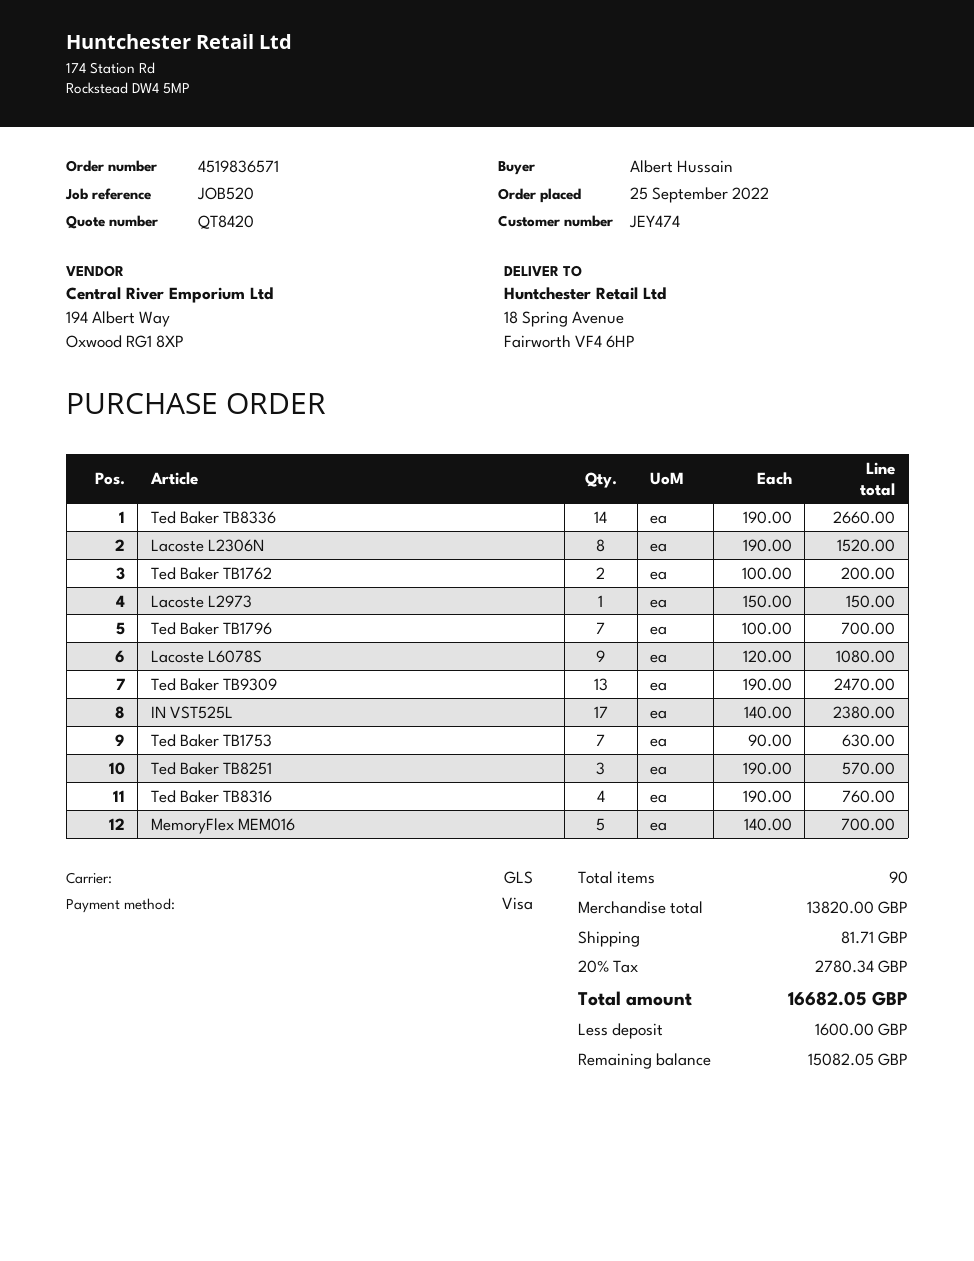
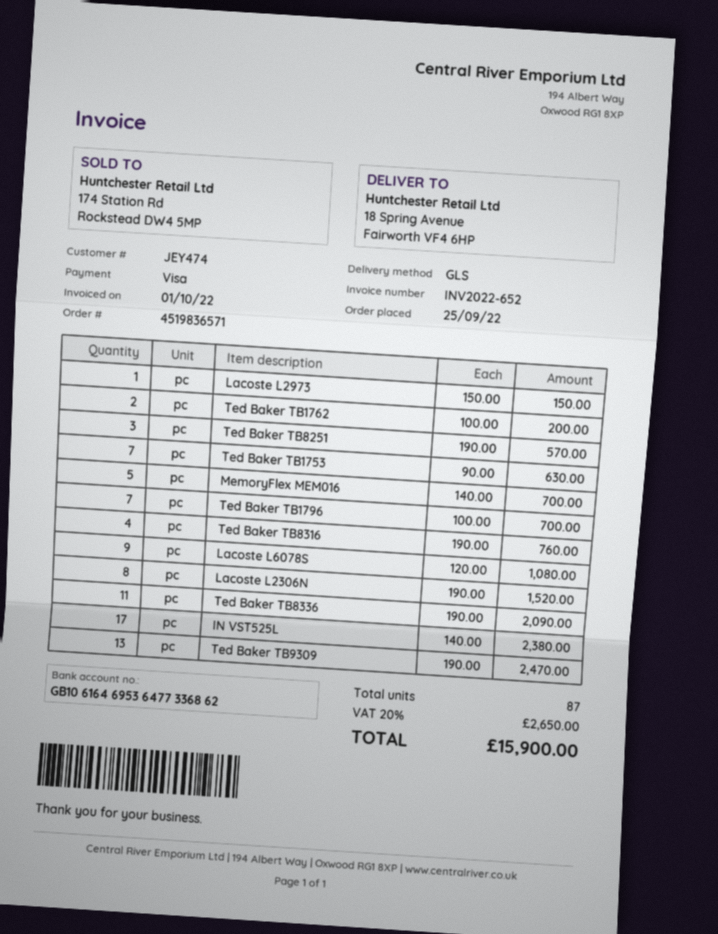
Ted Baker TB8336: 14 x 190.00 = 2660.00 -> 11 x 190.00 = 2090.00
total quantity: 90 -> 87
shipping: 81.71 -> none
tax: 20% = 2780.34 -> 20% = 2650.00
total: 16682.05 -> 15900.00

